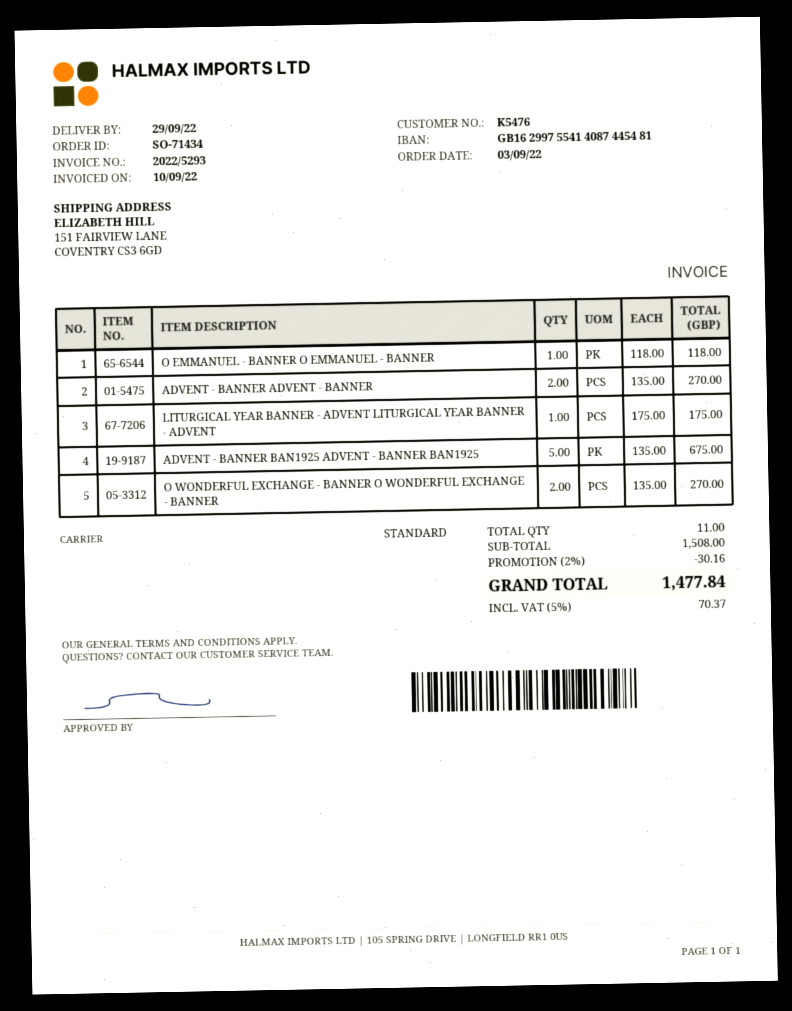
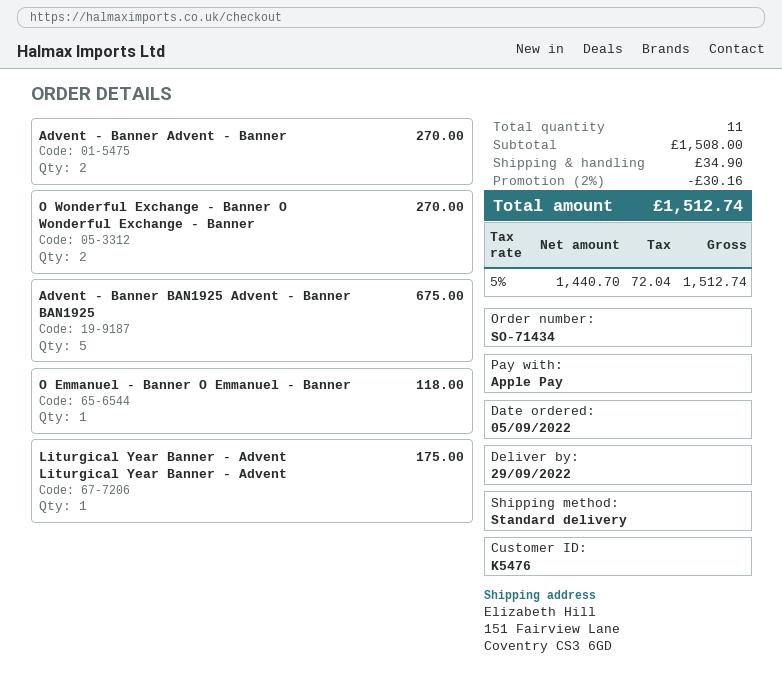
order date: 2022-09-03 -> 2022-09-05
shipping: none -> 34.90
tax: 5% = 70.37 -> 5% = 72.04
total: 1477.84 -> 1512.74

